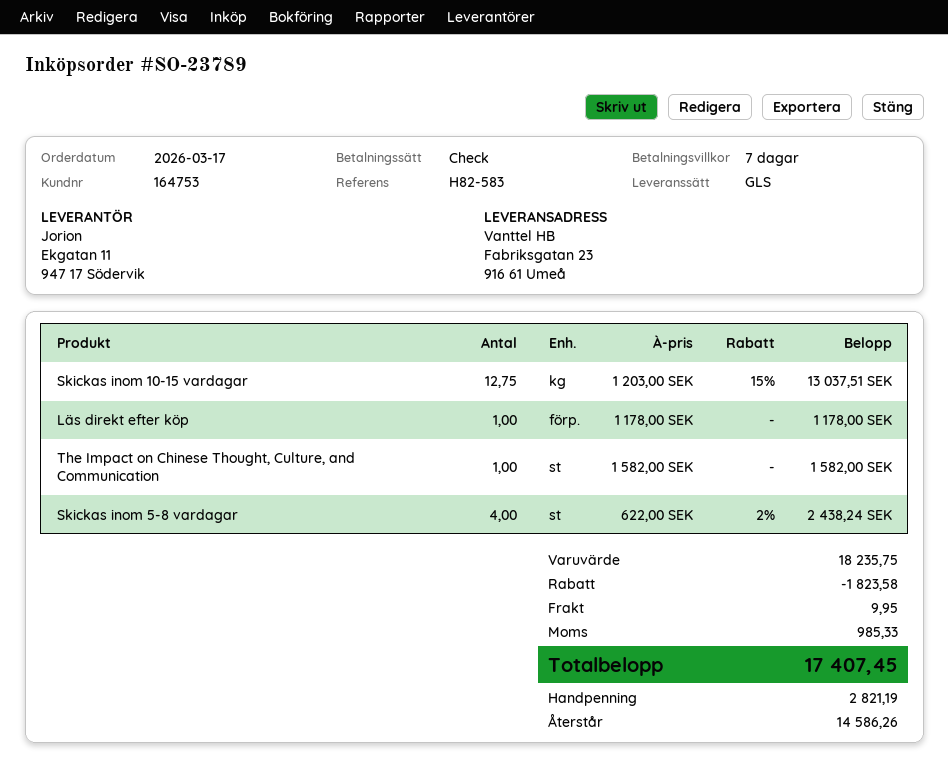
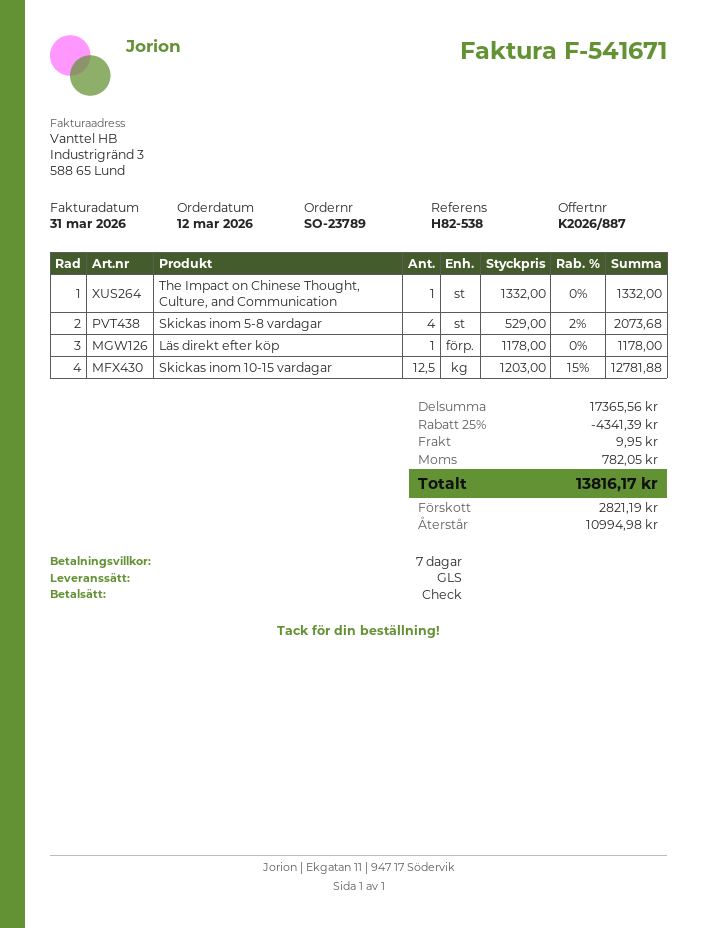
order date: 2026-03-17 -> 2026-03-12
reference: H82-583 -> H82-538
Skickas inom 10-15 vardagar: 12.75 x 1203.00 - 15% = 13037.51 -> 12.5 x 1203.00 - 15% = 12781.88
The Impact on Chinese Thought, Culture, and Communication: 1 x 1582.00 = 1582.00 -> 1 x 1332.00 = 1332.00
Skickas inom 5-8 vardagar: 4 x 622.00 - 2% = 2438.24 -> 4 x 529.00 - 2% = 2073.68
subtotal: 18235.75 -> 17365.56
discount: 1823.58 -> 4341.39
tax: 985.33 -> 782.05
total: 17407.45 -> 13816.17
balance: 14586.26 -> 10994.98

